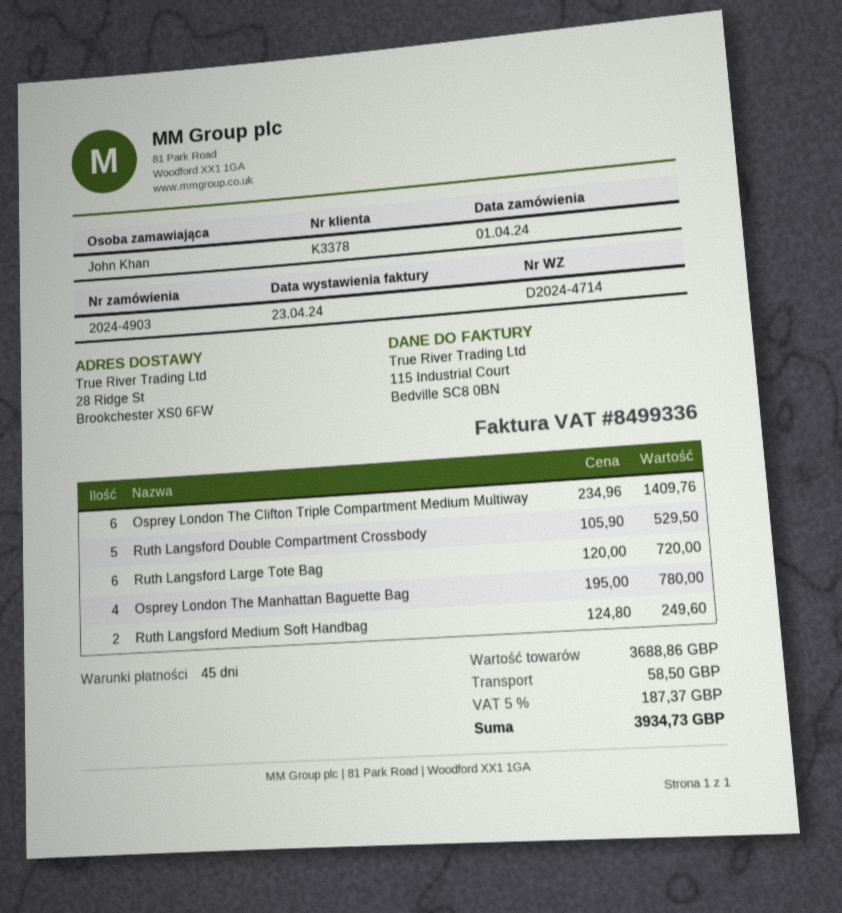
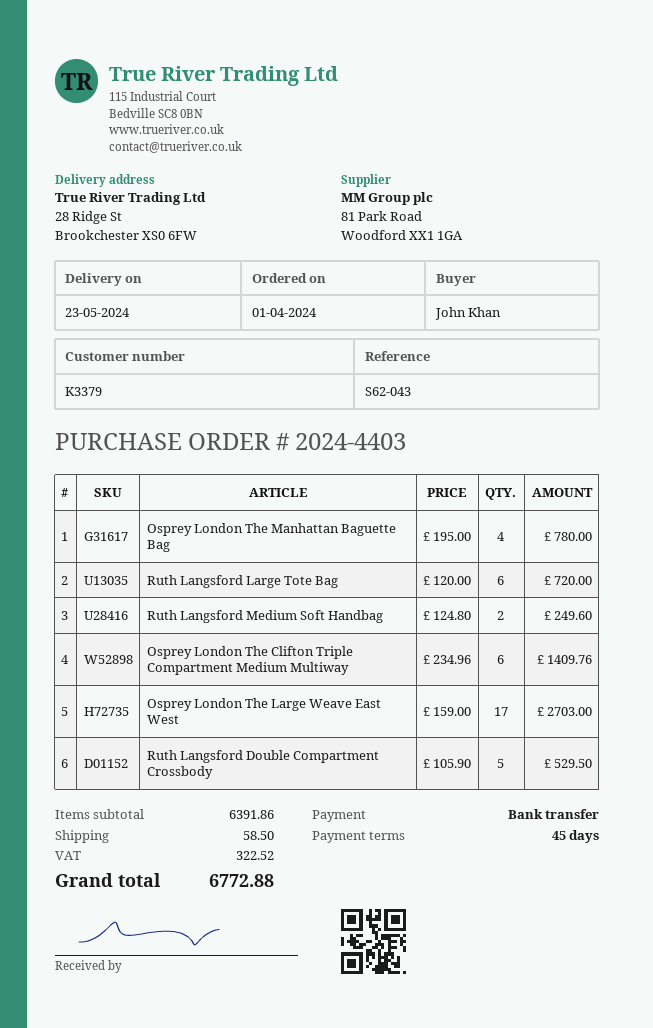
order number: 2024-4903 -> 2024-4403
customer number: K3378 -> K3379
Osprey London The Large Weave East West: none -> 17 x 159.00 = 2703.00
subtotal: 3688.86 -> 6391.86
tax: 187.37 -> 322.52
total: 3934.73 -> 6772.88

